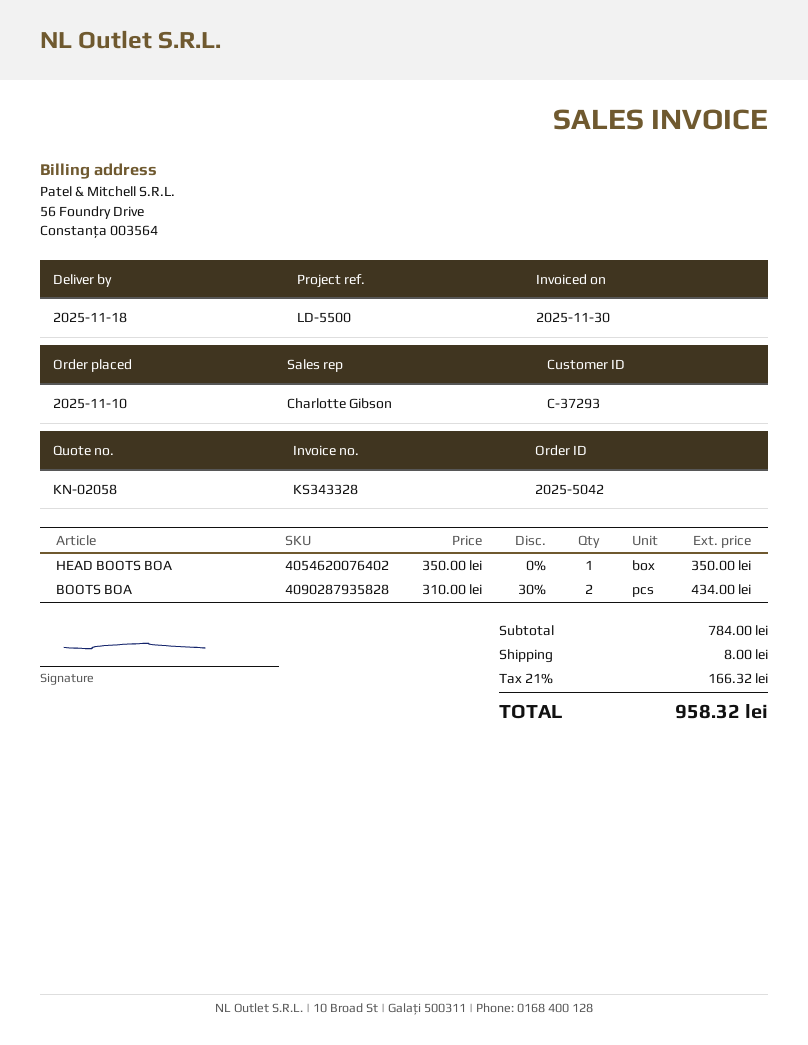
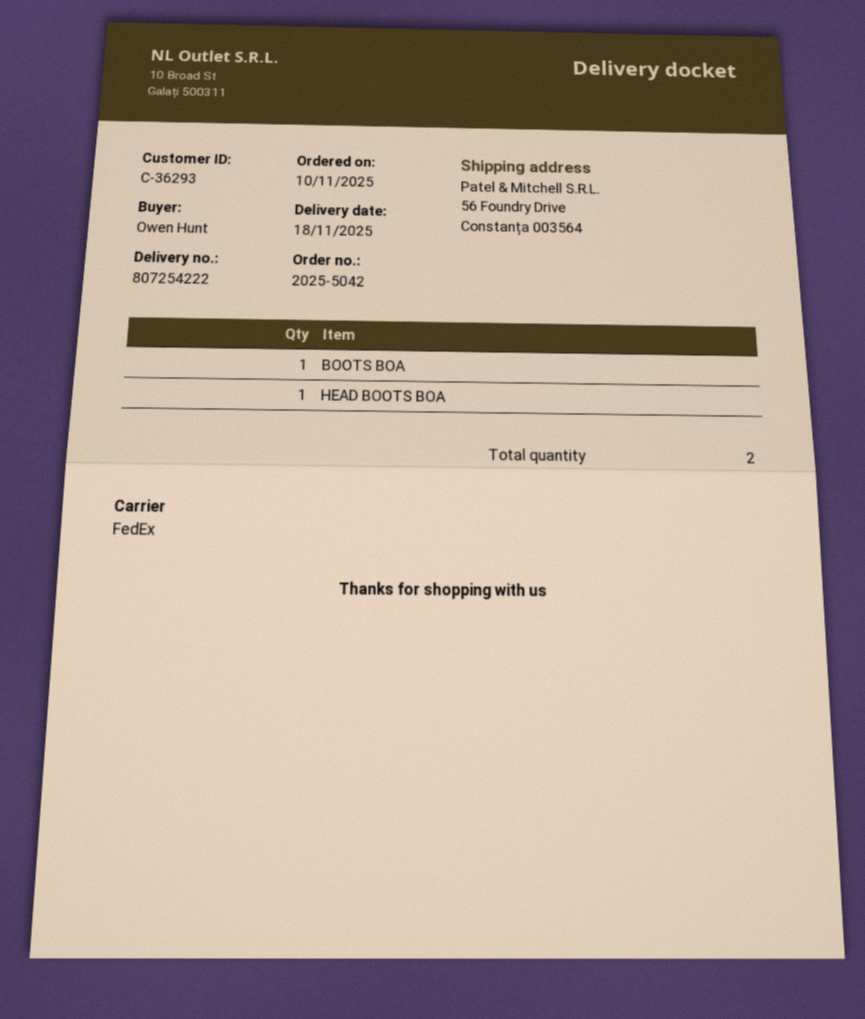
customer number: C-37293 -> C-36293
BOOTS BOA: 2 -> 1

